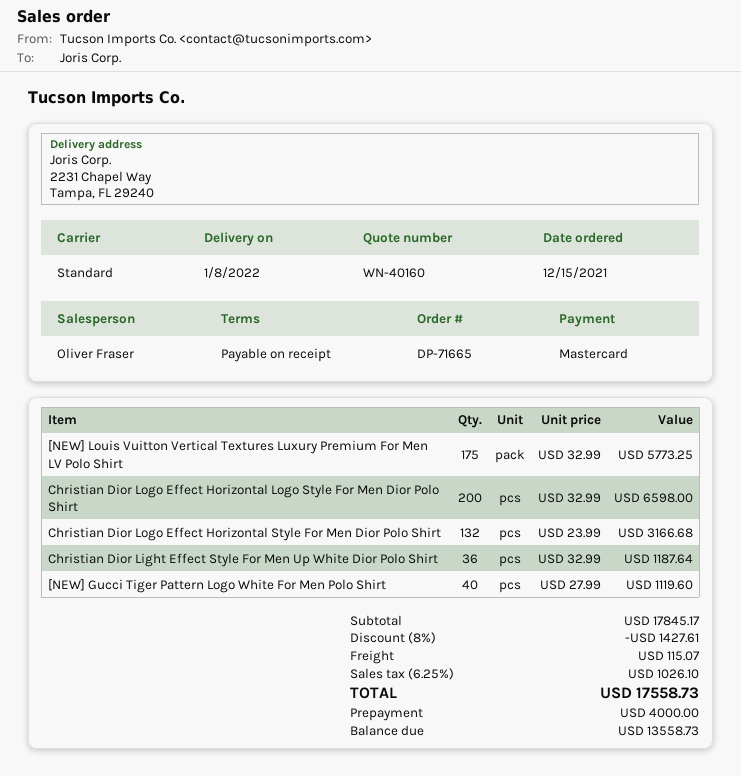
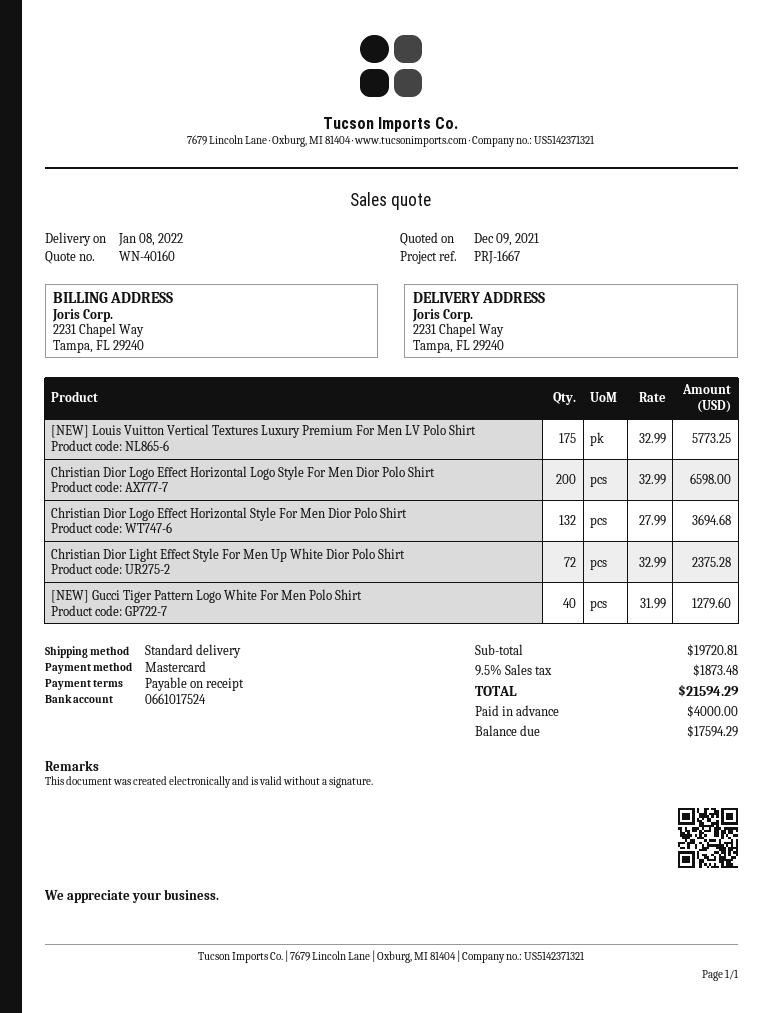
Christian Dior Logo Effect Horizontal Style For Men Dior Polo Shirt: 132 x 23.99 = 3166.68 -> 132 x 27.99 = 3694.68
Christian Dior Light Effect Style For Men Up White Dior Polo Shirt: 36 x 32.99 = 1187.64 -> 72 x 32.99 = 2375.28
[NEW] Gucci Tiger Pattern Logo White For Men Polo Shirt: 40 x 27.99 = 1119.60 -> 40 x 31.99 = 1279.60
subtotal: 17845.17 -> 19720.81
discount: 8% = 1427.61 -> none
shipping: 115.07 -> none
tax: 6.25% = 1026.10 -> 9.5% = 1873.48
total: 17558.73 -> 21594.29
balance: 13558.73 -> 17594.29

